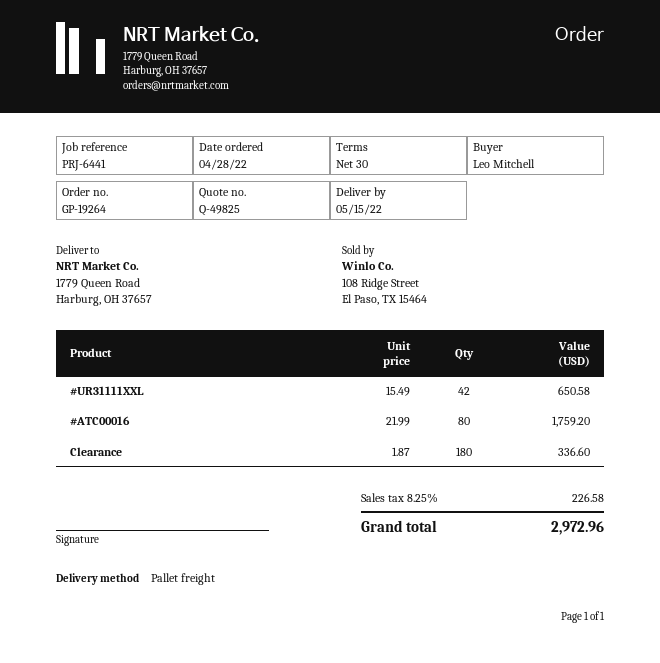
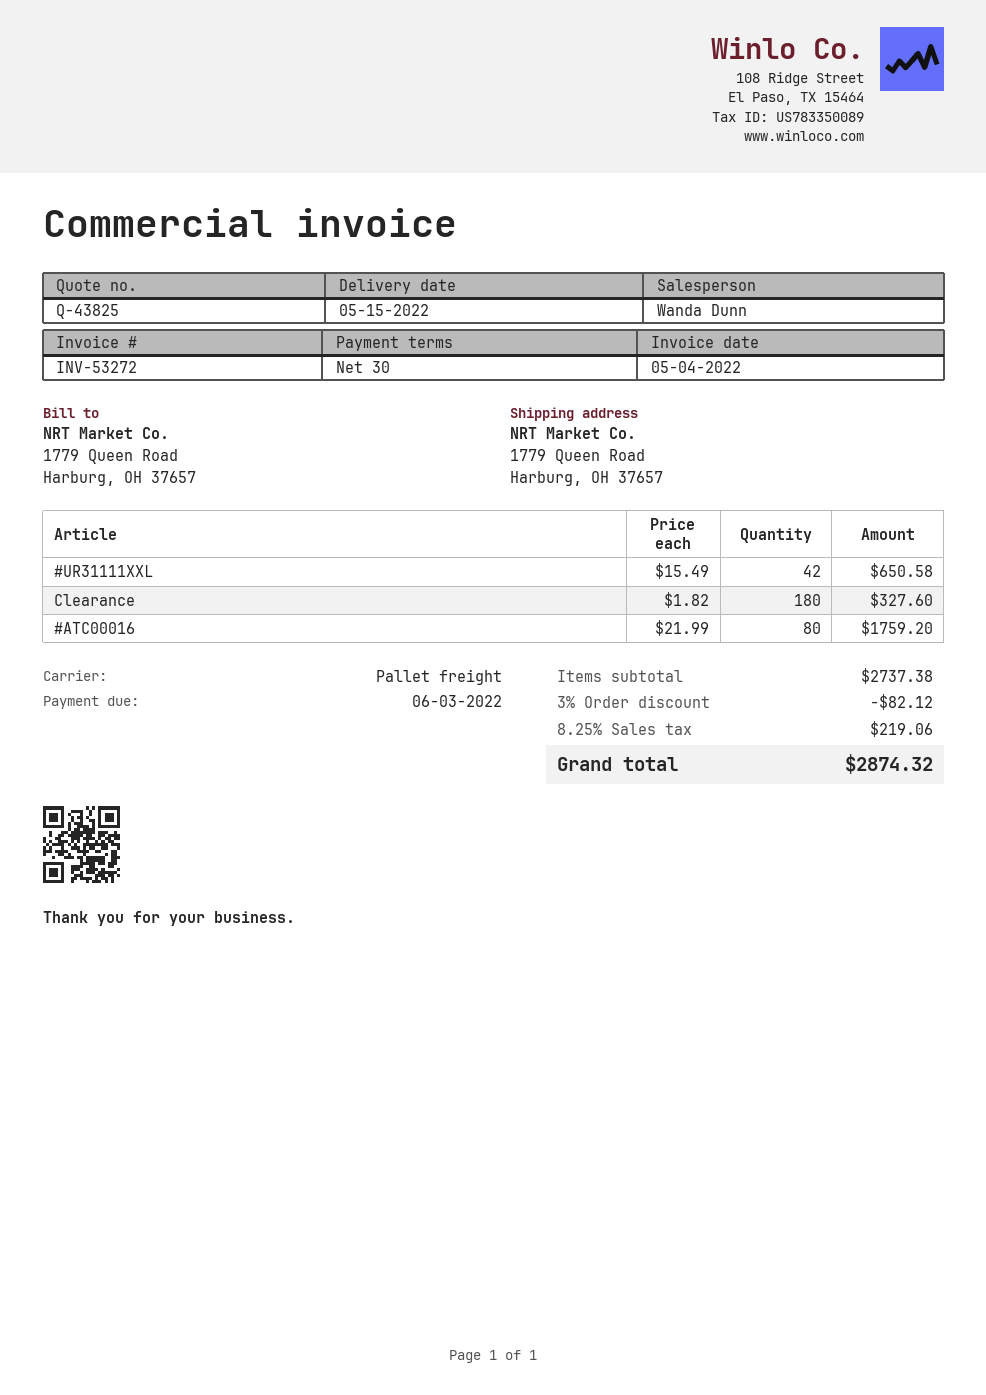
quote number: Q-49825 -> Q-43825
Clearance: 180 x 1.87 = 336.60 -> 180 x 1.82 = 327.60
discount: none -> 3% = 82.12
tax: 8.25% = 226.58 -> 8.25% = 219.06
total: 2972.96 -> 2874.32

